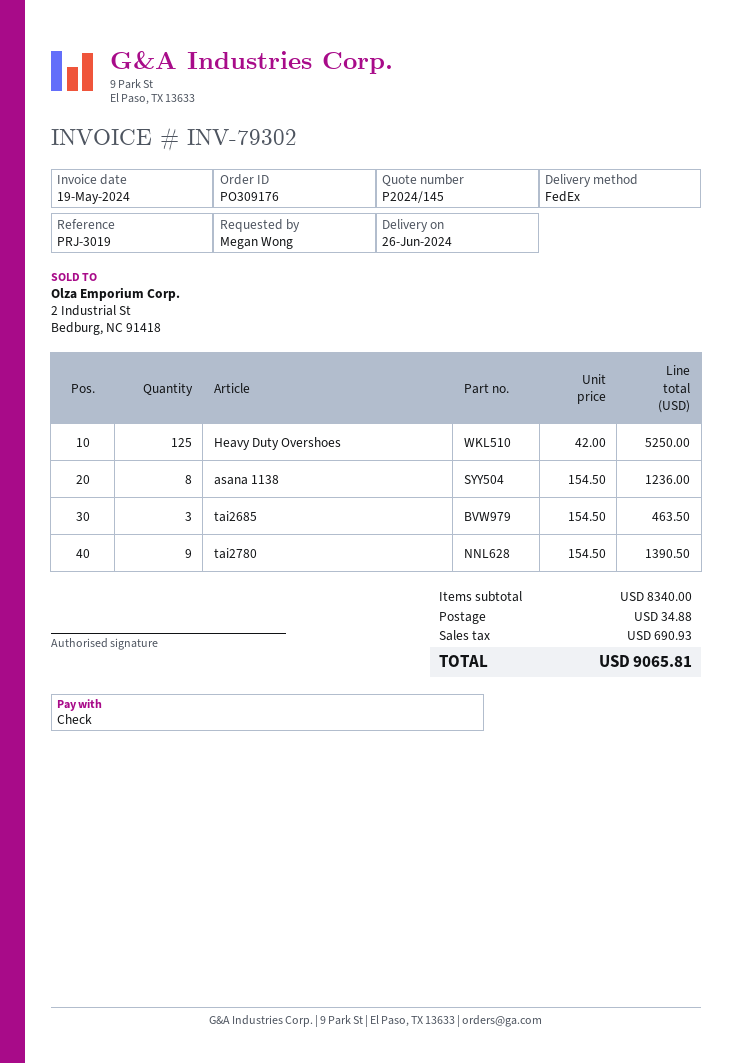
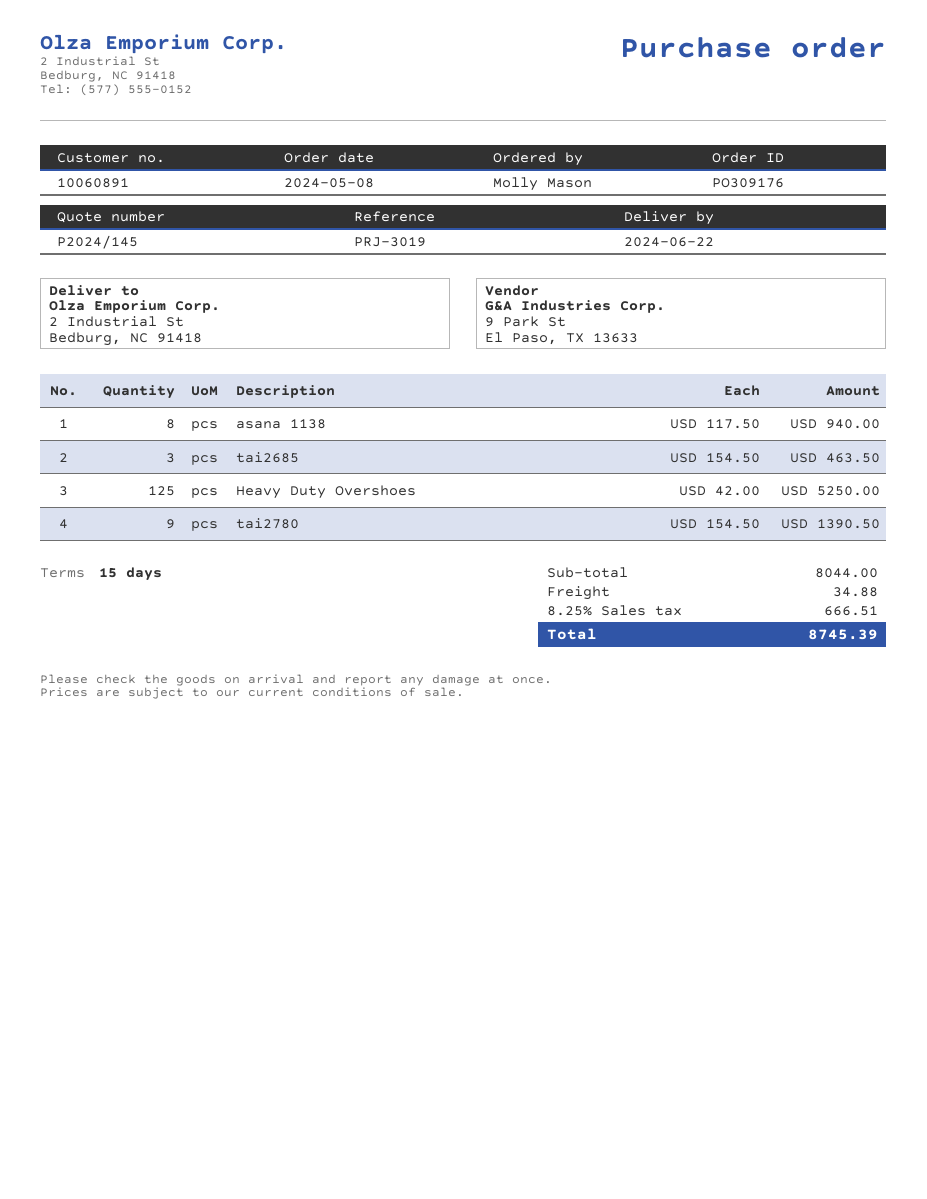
delivery date: 2024-06-26 -> 2024-06-22
ordered by: Megan Wong -> Molly Mason
asana 1138: 8 x 154.50 = 1236.00 -> 8 x 117.50 = 940.00
subtotal: 8340.00 -> 8044.00
tax: 690.93 -> 666.51
total: 9065.81 -> 8745.39

